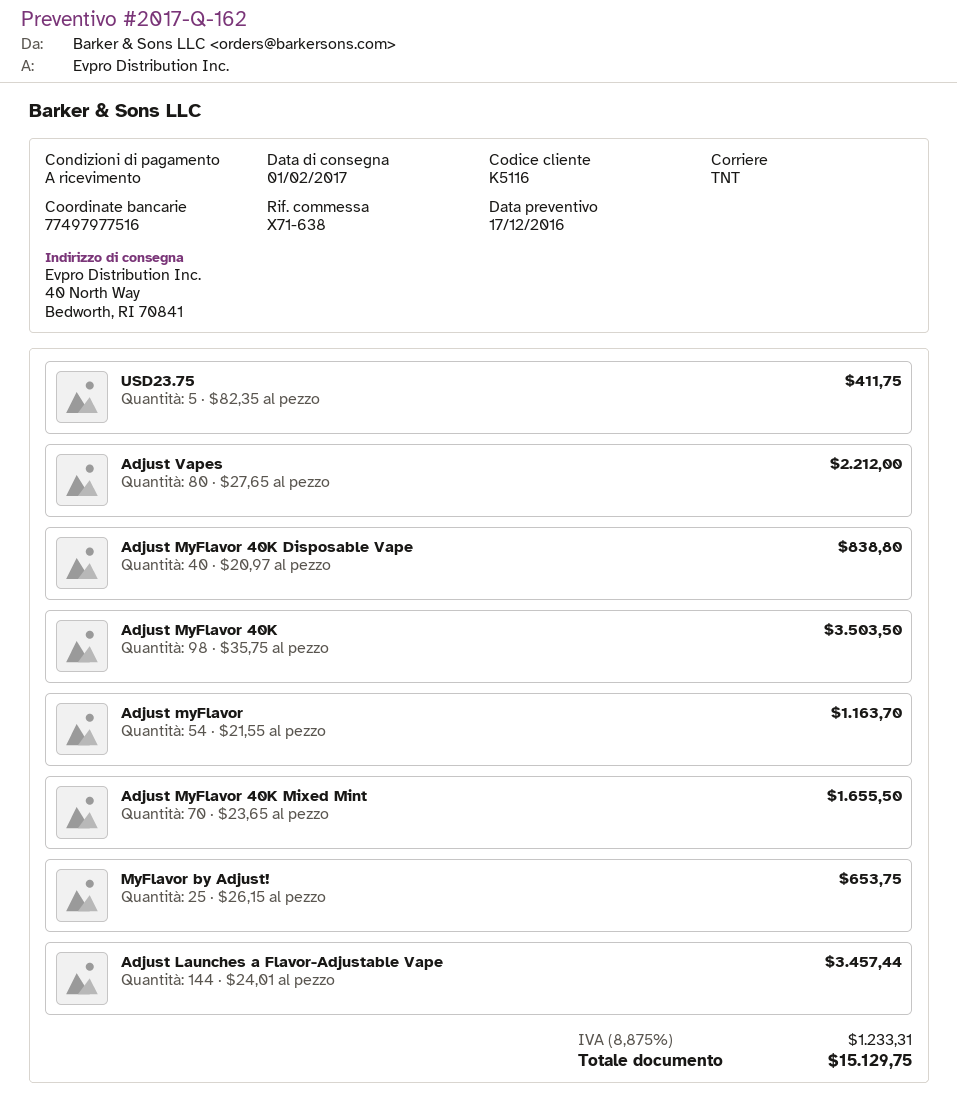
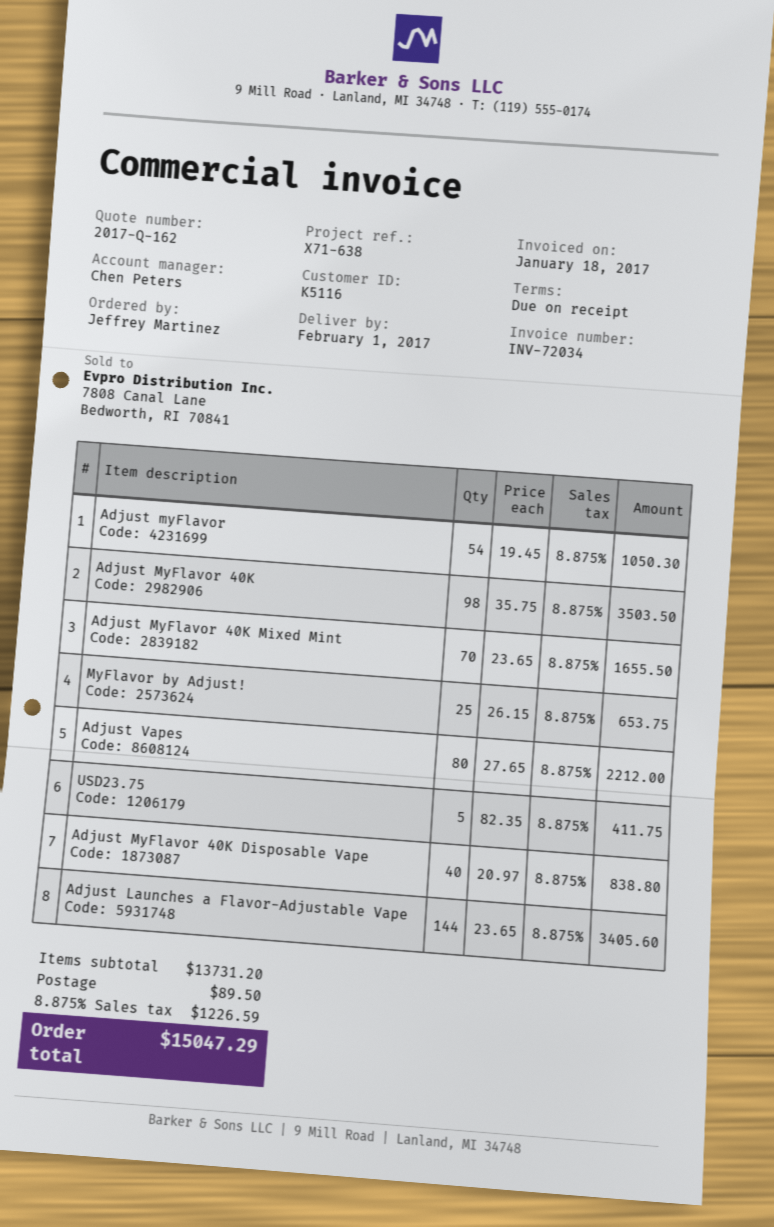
Adjust myFlavor: 54 x 21.55 = 1163.70 -> 54 x 19.45 = 1050.30
Adjust Launches a Flavor-Adjustable Vape: 144 x 24.01 = 3457.44 -> 144 x 23.65 = 3405.60
shipping: none -> 89.50
tax: 8.875% = 1233.31 -> 8.875% = 1226.59
total: 15129.75 -> 15047.29

